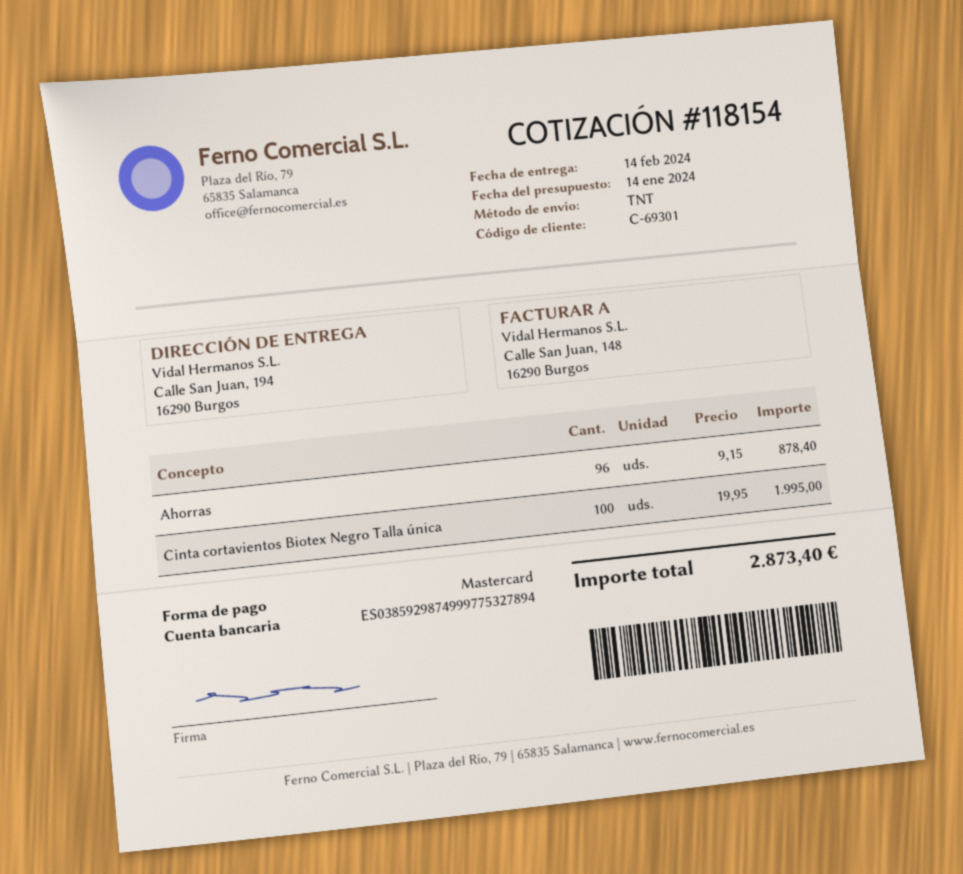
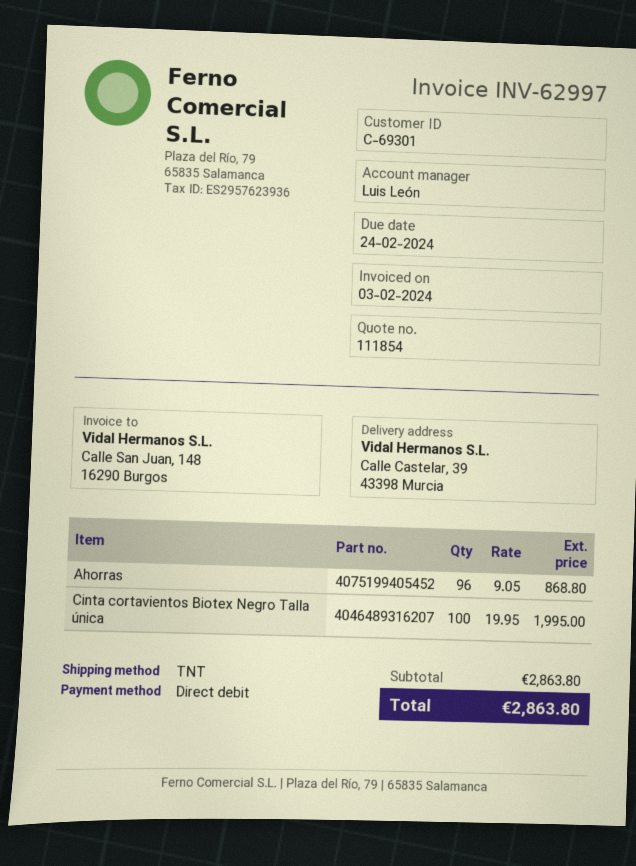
quote number: 118154 -> 111854
payment method: Mastercard -> direct debit
ship to: Calle San Juan, 194, 16290 Burgos -> Calle Castelar, 39, 43398 Murcia
Ahorras: 96 x 9.15 = 878.40 -> 96 x 9.05 = 868.80
total: 2873.40 -> 2863.80

